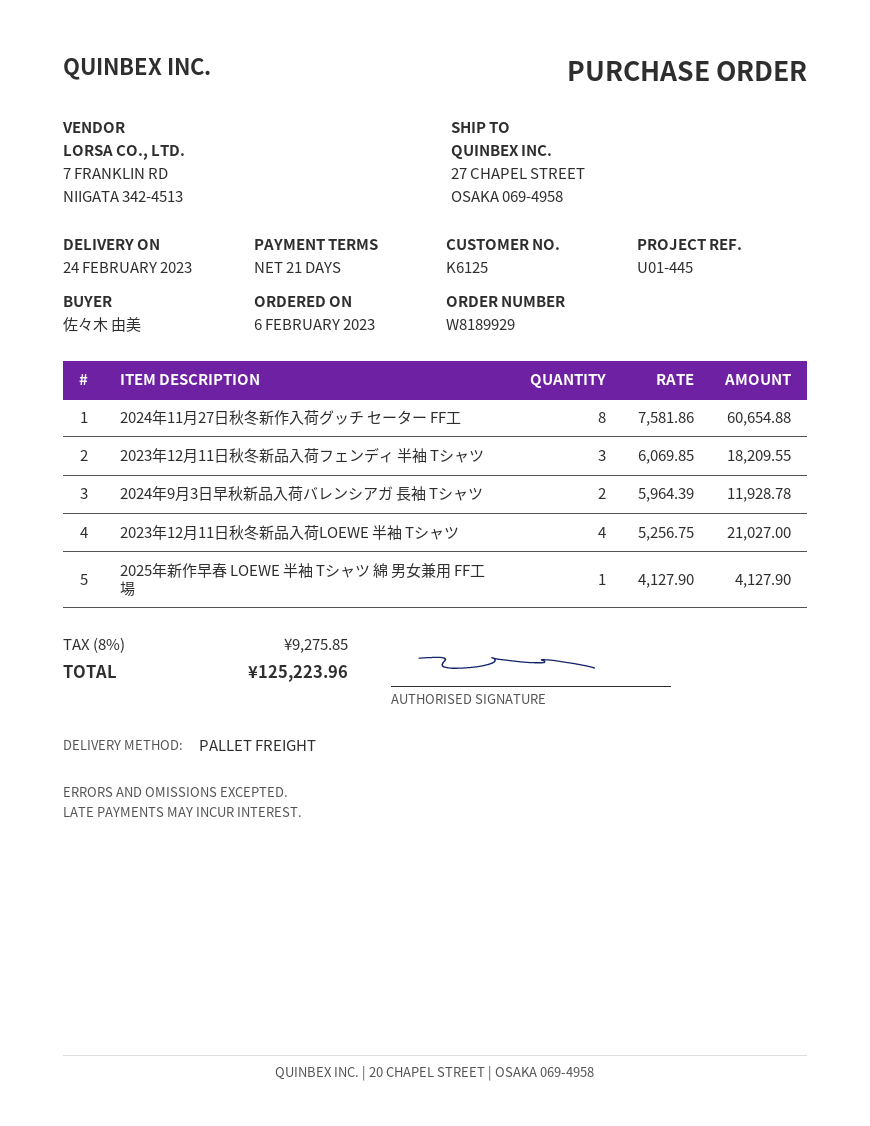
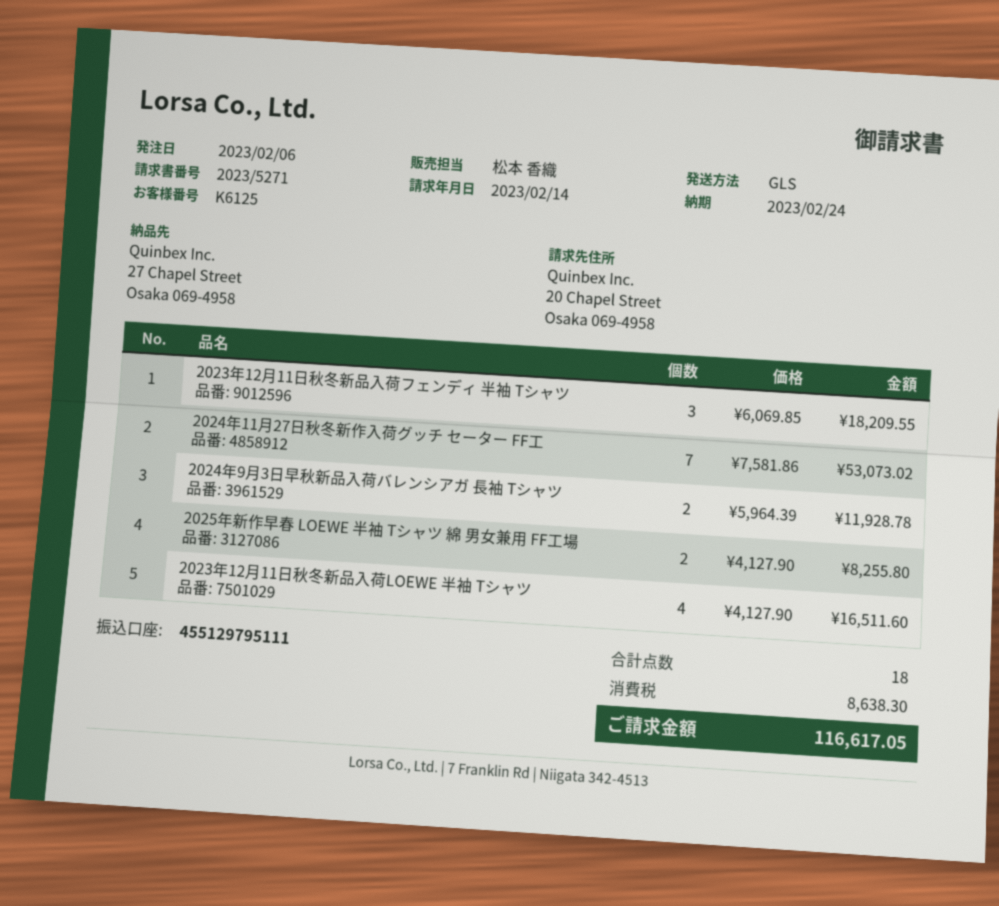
shipping method: pallet freight -> GLS
2024年11月27日秋冬新作入荷グッチ セーター FF工: 8 x 7581.86 = 60654.88 -> 7 x 7581.86 = 53073.02
2023年12月11日秋冬新品入荷LOEWE 半袖 Tシャツ: 4 x 5256.75 = 21027.00 -> 4 x 4127.90 = 16511.60
2025年新作早春 LOEWE 半袖 Tシャツ 綿 男女兼用 FF工場: 1 x 4127.90 = 4127.90 -> 2 x 4127.90 = 8255.80
tax: 9275.85 -> 8638.30
total: 125223.96 -> 116617.05

